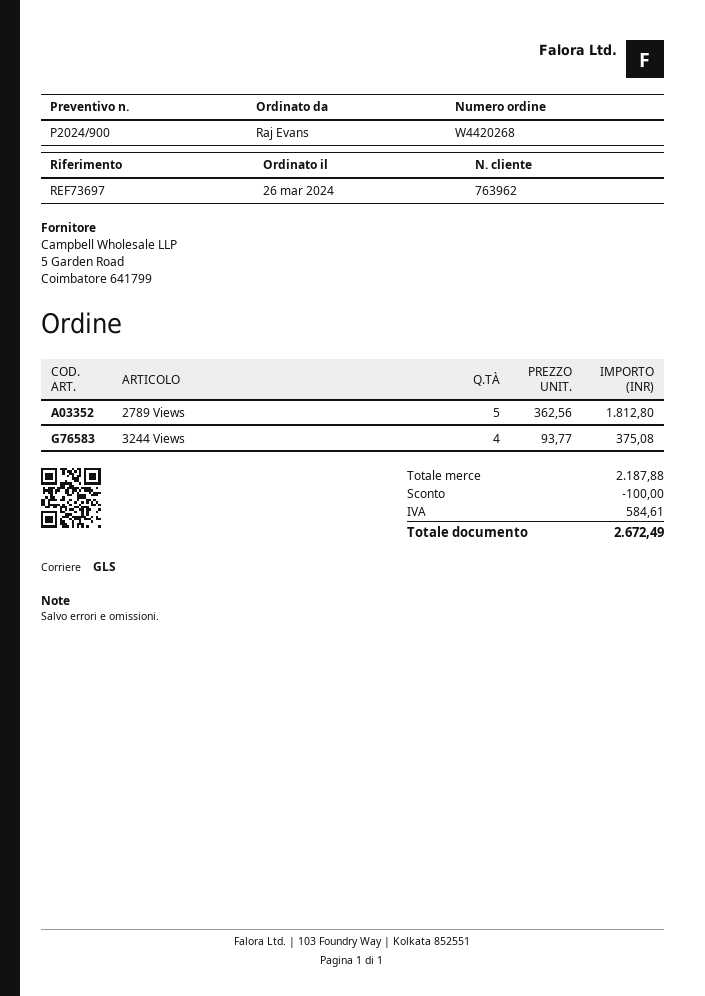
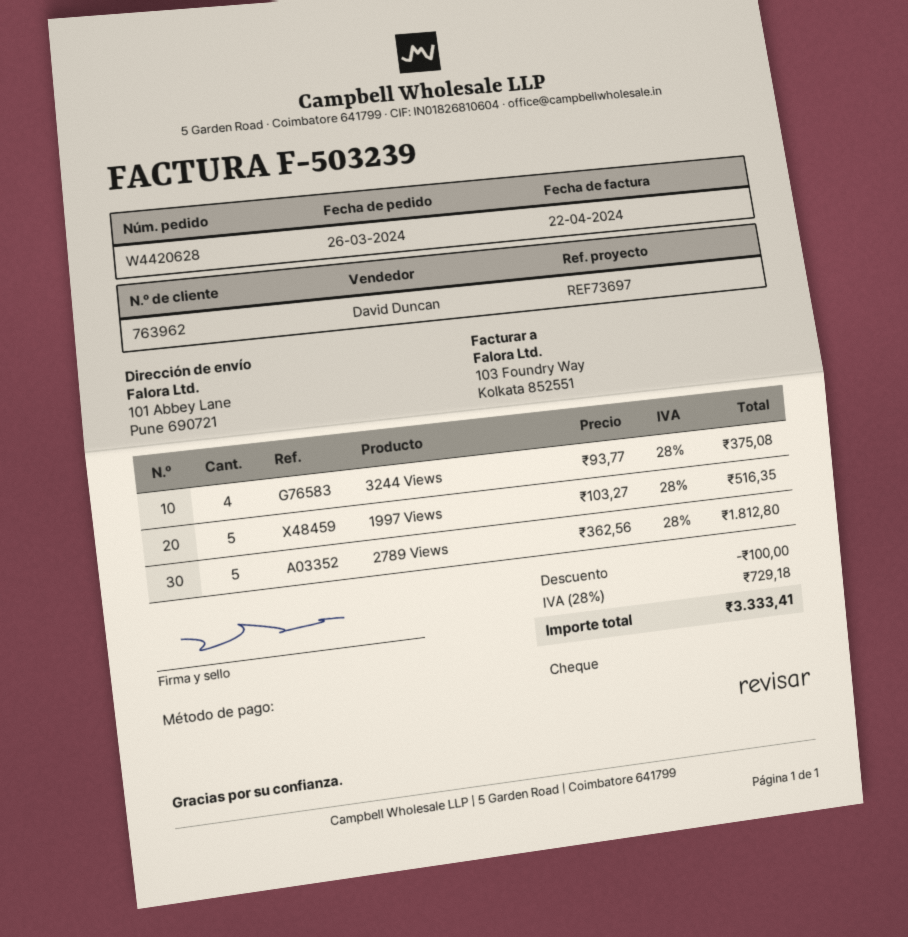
order number: W4420268 -> W4420628
1997 Views: none -> 5 x 103.27 = 516.35
tax: 584.61 -> 729.18
total: 2672.49 -> 3333.41

